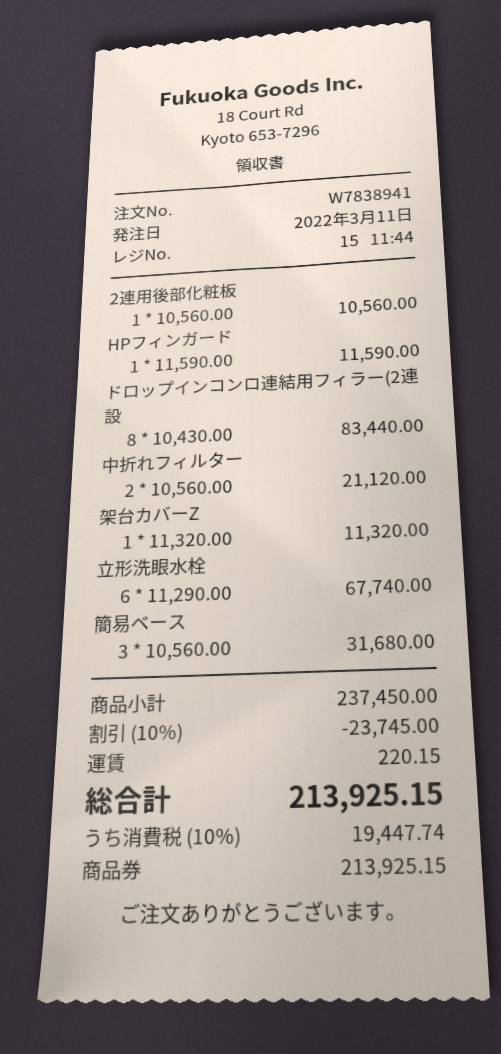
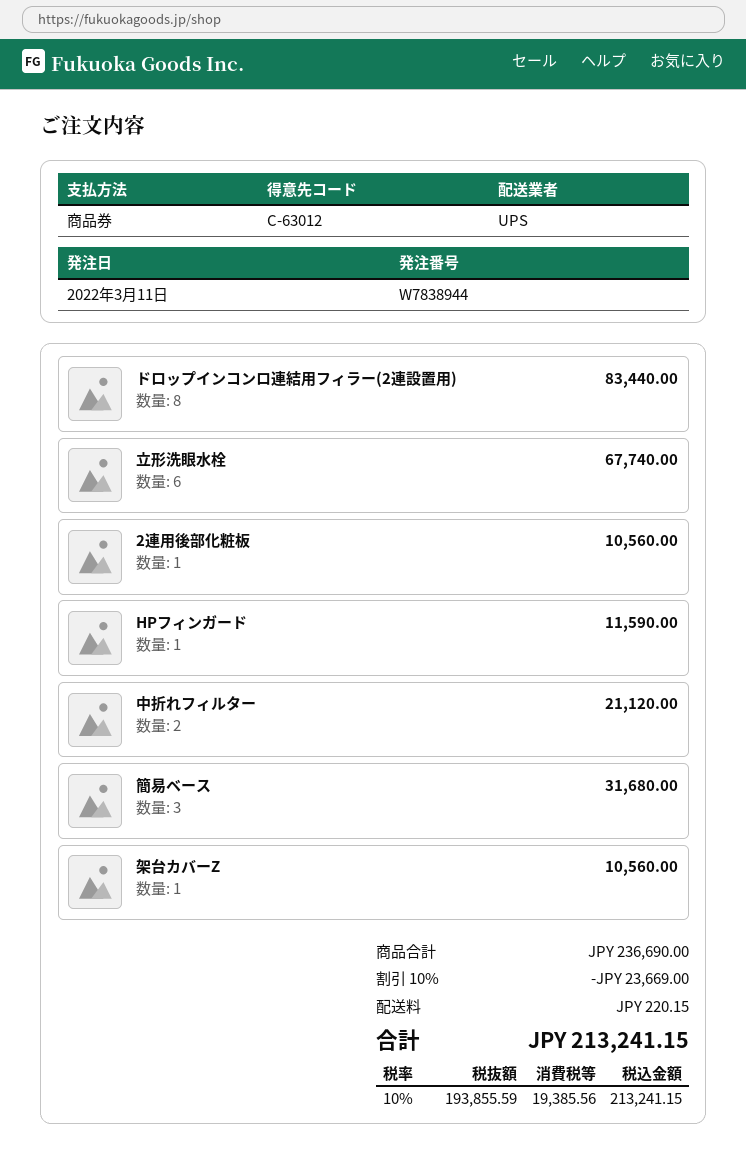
order number: W7838941 -> W7838944
架台カバーZ: 1 for 11320.00 -> 1 for 10560.00
subtotal: 237450.00 -> 236690.00
discount: 10% = 23745.00 -> 10% = 23669.00
tax: 10% = 19447.74 -> 10% = 19385.56
total: 213925.15 -> 213241.15

